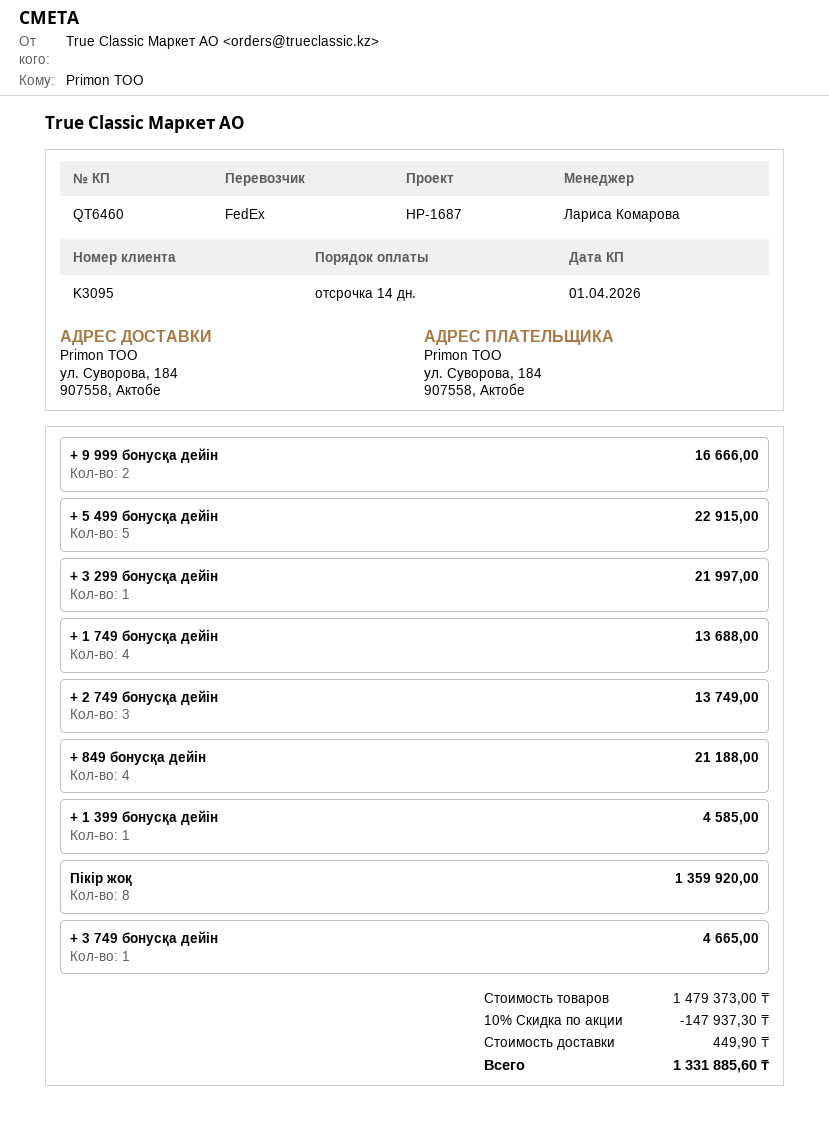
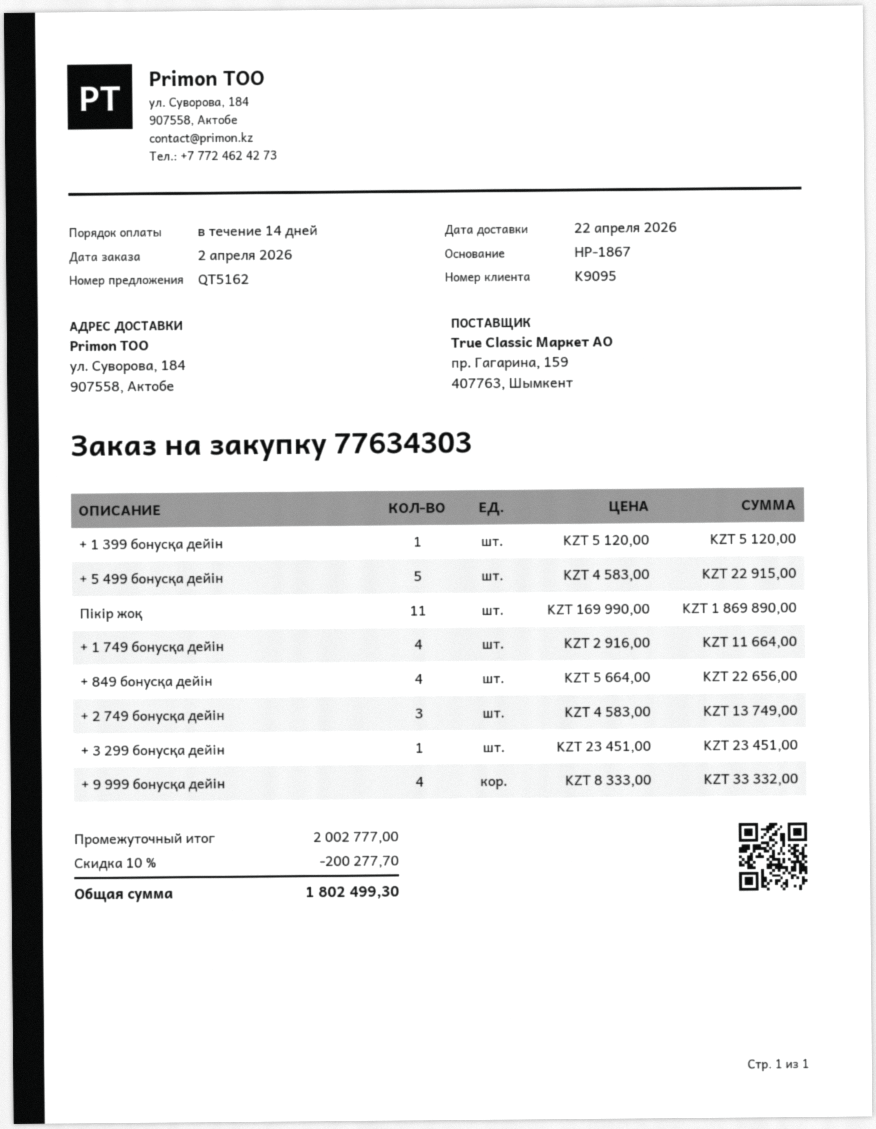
quote number: QT6460 -> QT5162
customer number: K3095 -> K9095
reference: HP-1687 -> HP-1867
+ 9 999 бонусқа дейін: 2 for 16666.00 -> 4 for 33332.00
+ 3 299 бонусқа дейін: 1 for 21997.00 -> 1 for 23451.00
+ 1 749 бонусқа дейін: 4 for 13688.00 -> 4 for 11664.00
+ 849 бонусқа дейін: 4 for 21188.00 -> 4 for 22656.00
+ 1 399 бонусқа дейін: 1 for 4585.00 -> 1 for 5120.00
Пікір жоқ: 8 for 1359920.00 -> 11 for 1869890.00
+ 3 749 бонусқа дейін: 1 for 4665.00 -> none
subtotal: 1479373.00 -> 2002777.00
discount: 10% = 147937.30 -> 10% = 200277.70
shipping: 449.90 -> none
total: 1331885.60 -> 1802499.30

